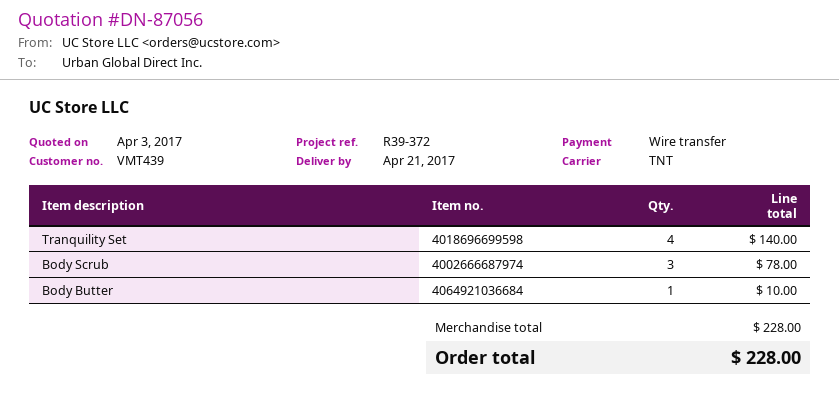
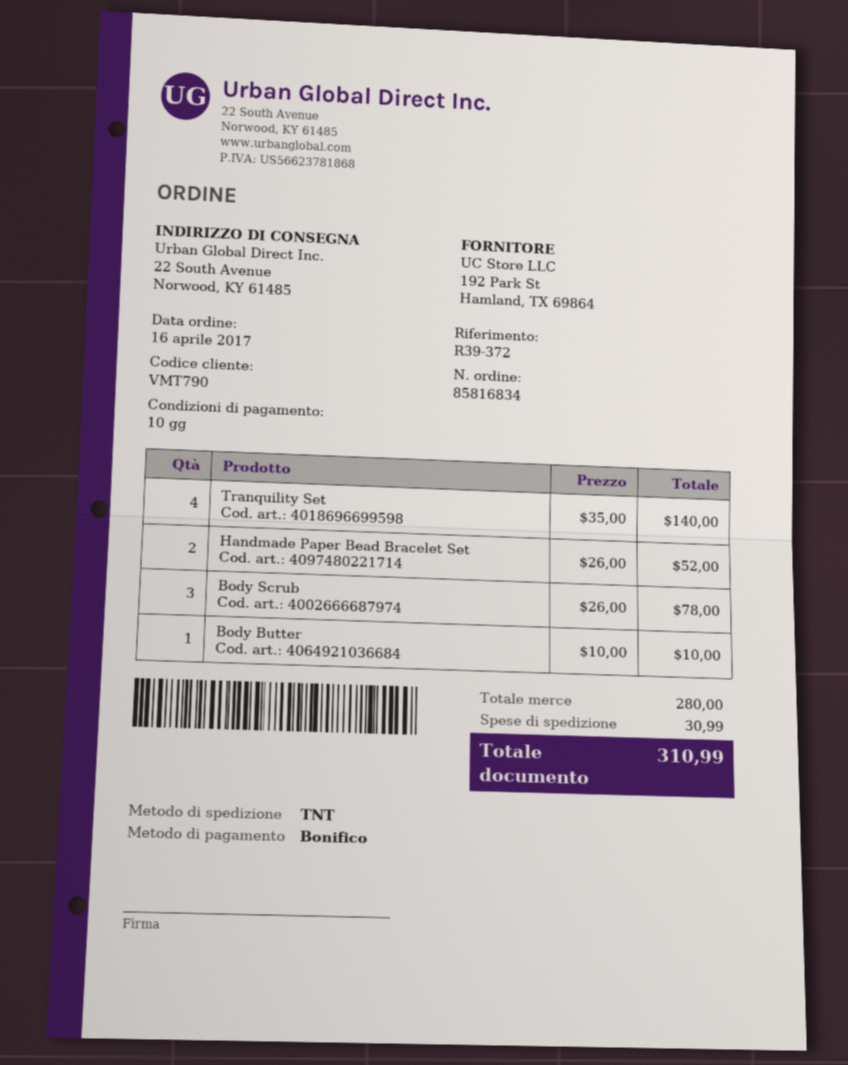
customer number: VMT439 -> VMT790
Handmade Paper Bead Bracelet Set: none -> 2 for 52.00
subtotal: 228.00 -> 280.00
shipping: none -> 30.99
total: 228.00 -> 310.99

